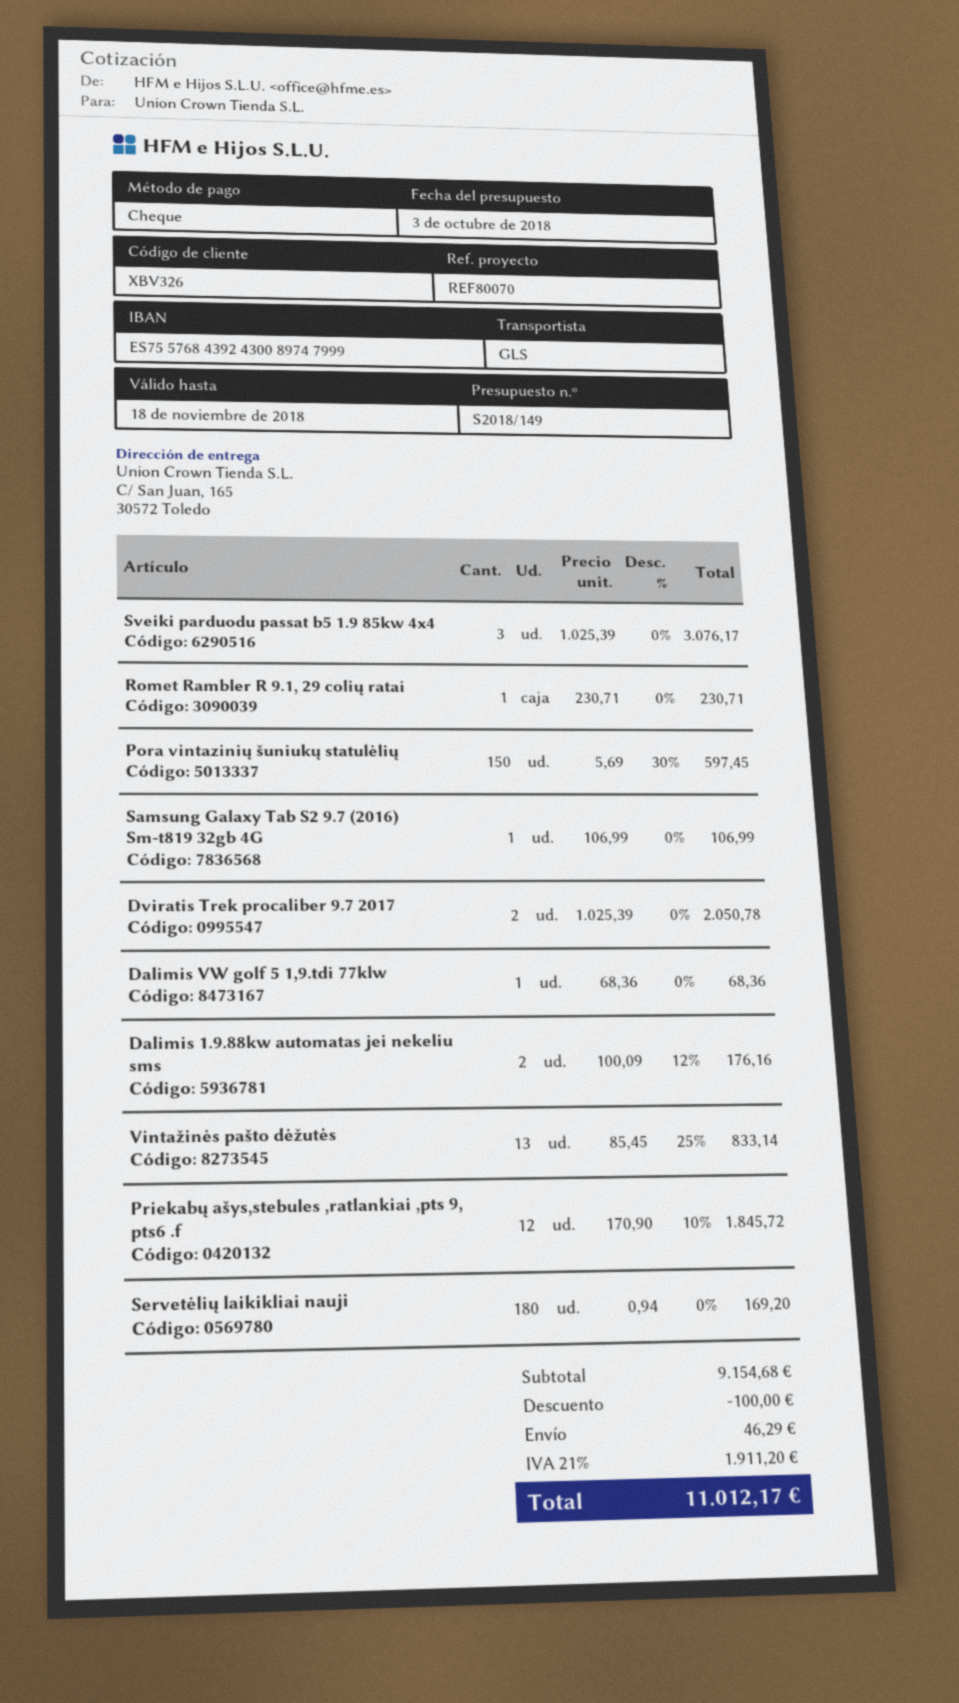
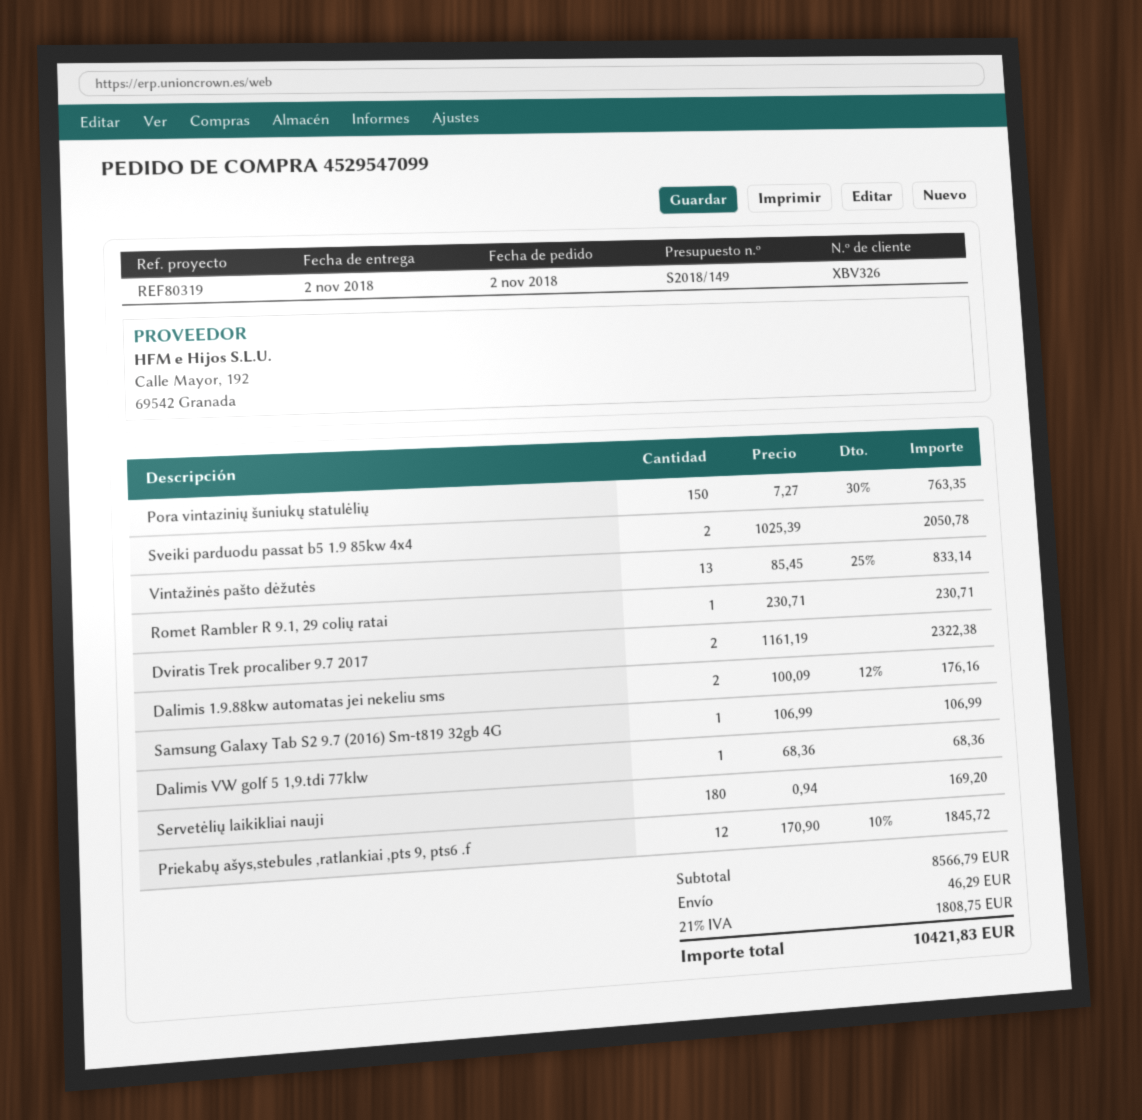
reference: REF80070 -> REF80319
Sveiki parduodu passat b5 1.9 85kw 4x4: 3 x 1025.39 = 3076.17 -> 2 x 1025.39 = 2050.78
Pora vintazinių šuniukų statulėlių: 150 x 5.69 - 30% = 597.45 -> 150 x 7.27 - 30% = 763.35
Dviratis Trek procaliber 9.7 2017: 2 x 1025.39 = 2050.78 -> 2 x 1161.19 = 2322.38
subtotal: 9154.68 -> 8566.79
discount: 100.00 -> none
tax: 21% = 1911.20 -> 21% = 1808.75
total: 11012.17 -> 10421.83

